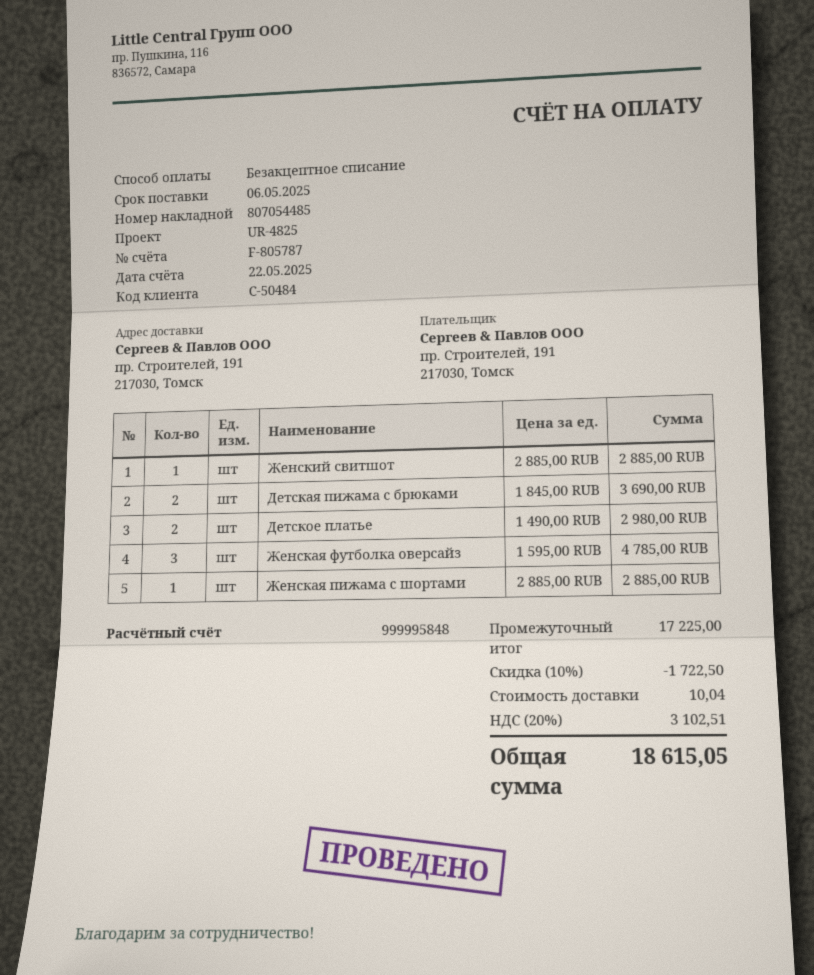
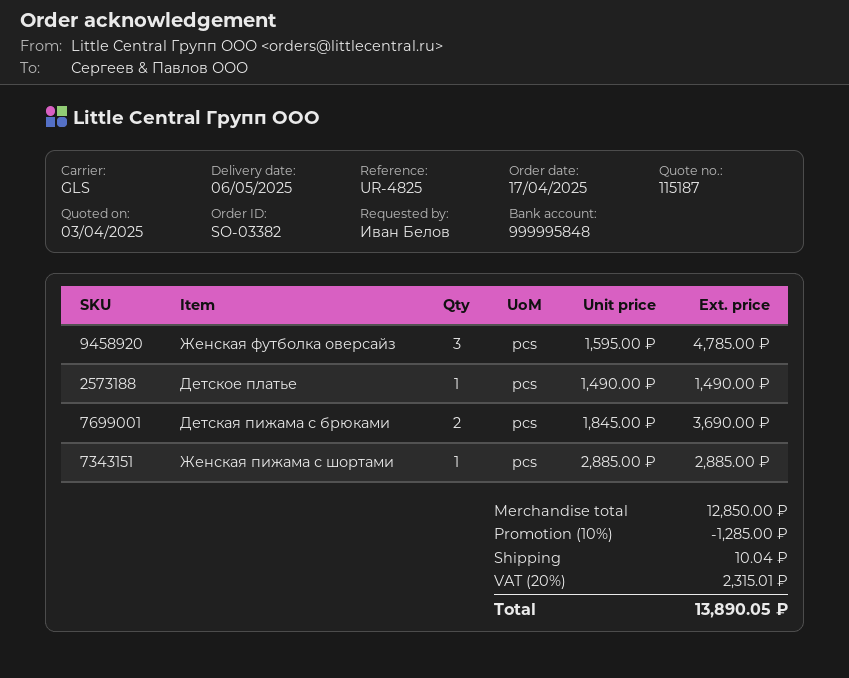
Женский свитшот: 1 x 2885.00 = 2885.00 -> none
Детское платье: 2 x 1490.00 = 2980.00 -> 1 x 1490.00 = 1490.00
subtotal: 17225.00 -> 12850.00
discount: 10% = 1722.50 -> 10% = 1285.00
tax: 20% = 3102.51 -> 20% = 2315.01
total: 18615.05 -> 13890.05

